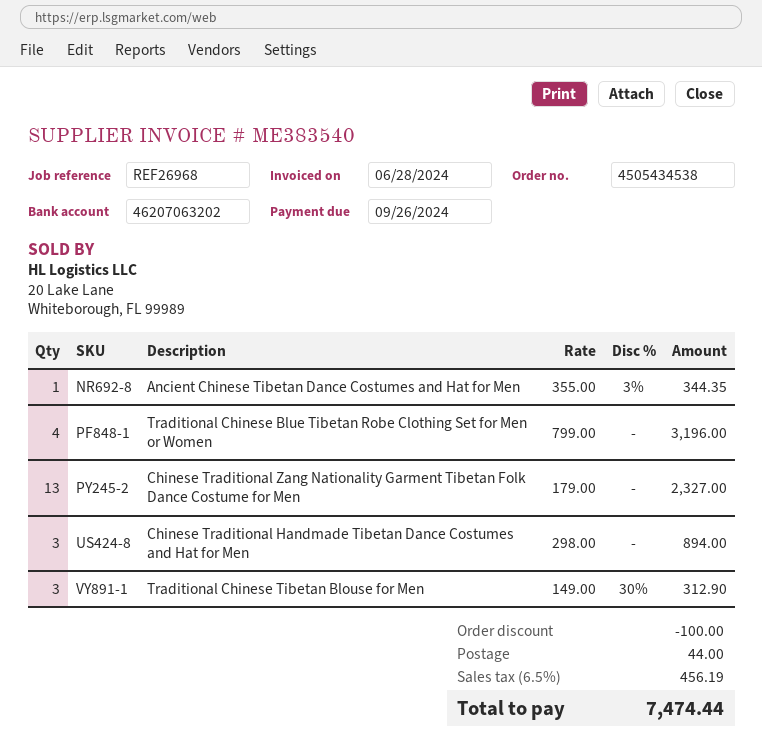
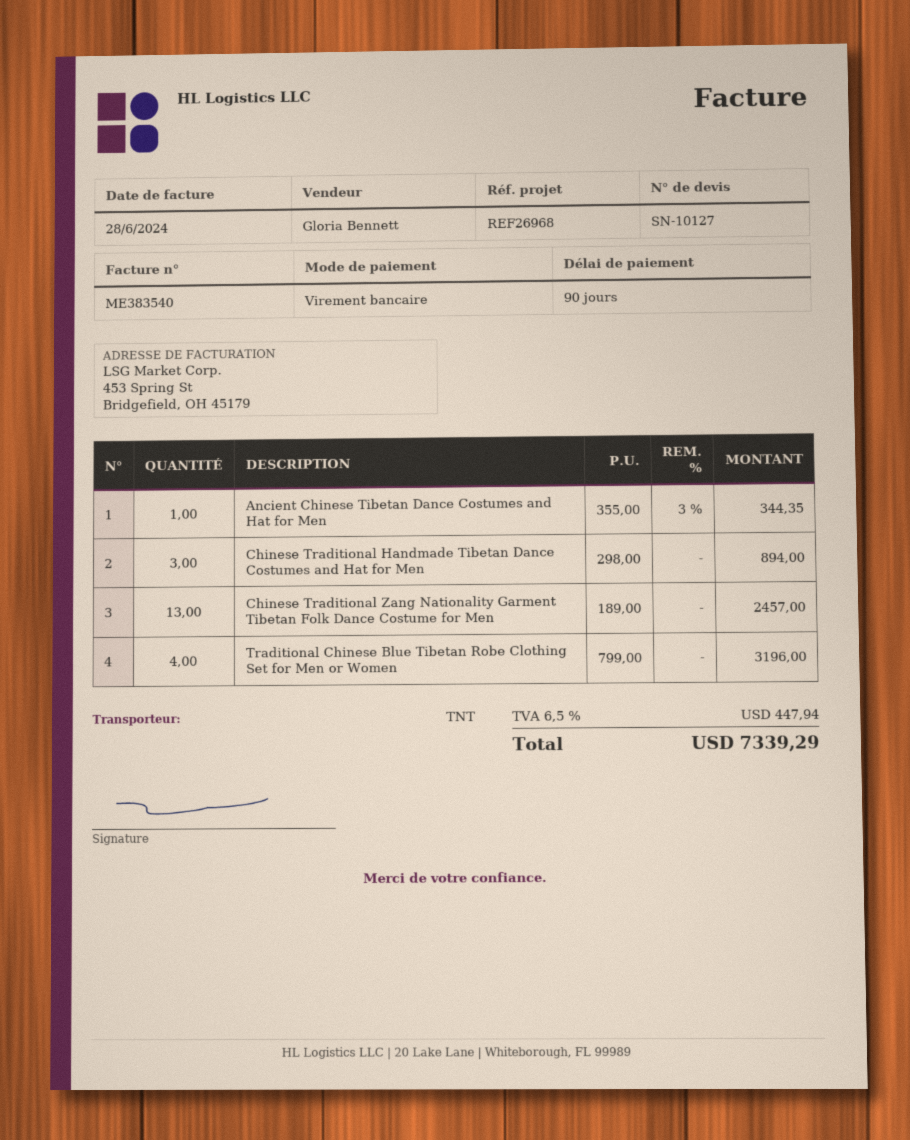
Chinese Traditional Zang Nationality Garment Tibetan Folk Dance Costume for Men: 13 x 179.00 = 2327.00 -> 13 x 189.00 = 2457.00
Traditional Chinese Tibetan Blouse for Men: 3 x 149.00 - 30% = 312.90 -> none
discount: 100.00 -> none
shipping: 44.00 -> none
tax: 6.5% = 456.19 -> 6.5% = 447.94
total: 7474.44 -> 7339.29

